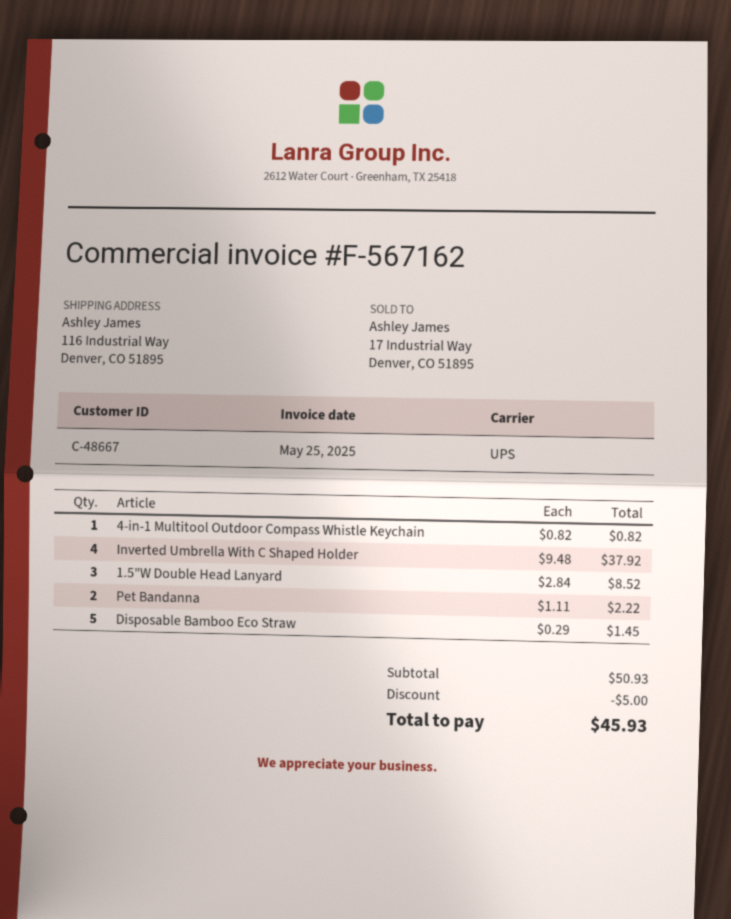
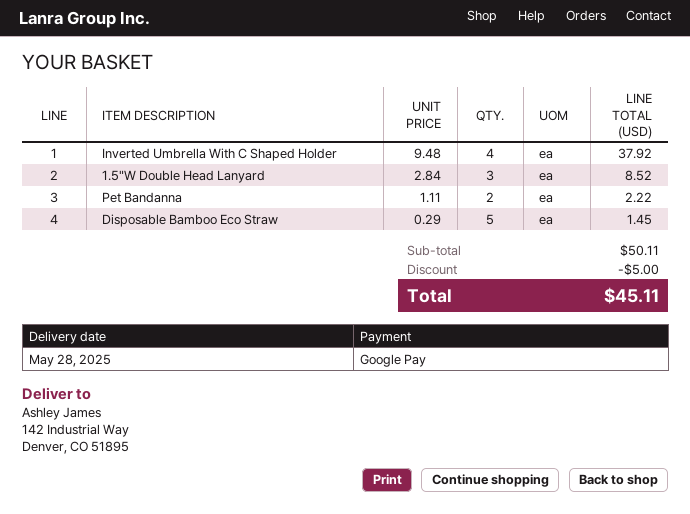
ship to: 116 Industrial Way, Denver, CO 51895 -> 142 Industrial Way, Denver, CO 51895
4-in-1 Multitool Outdoor Compass Whistle Keychain: 1 x 0.82 = 0.82 -> none
subtotal: 50.93 -> 50.11
total: 45.93 -> 45.11

